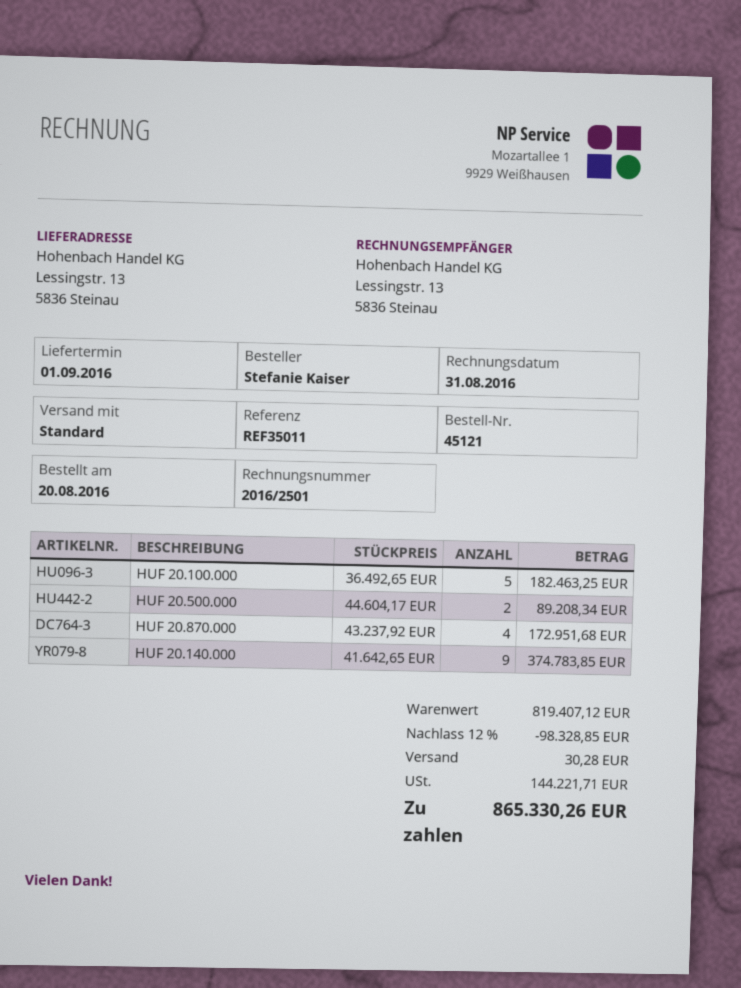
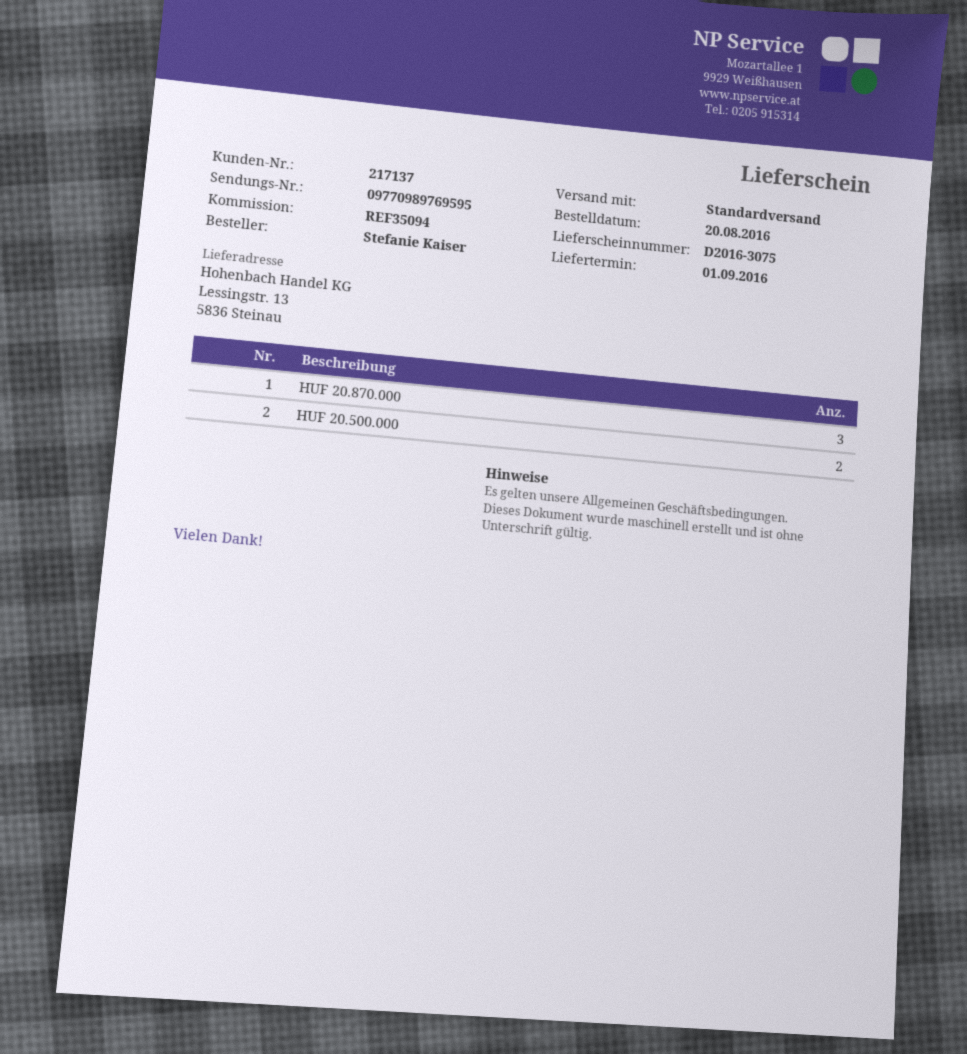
reference: REF35011 -> REF35094
HUF 20.100.000: 5 -> none
HUF 20.870.000: 4 -> 3
HUF 20.140.000: 9 -> none

